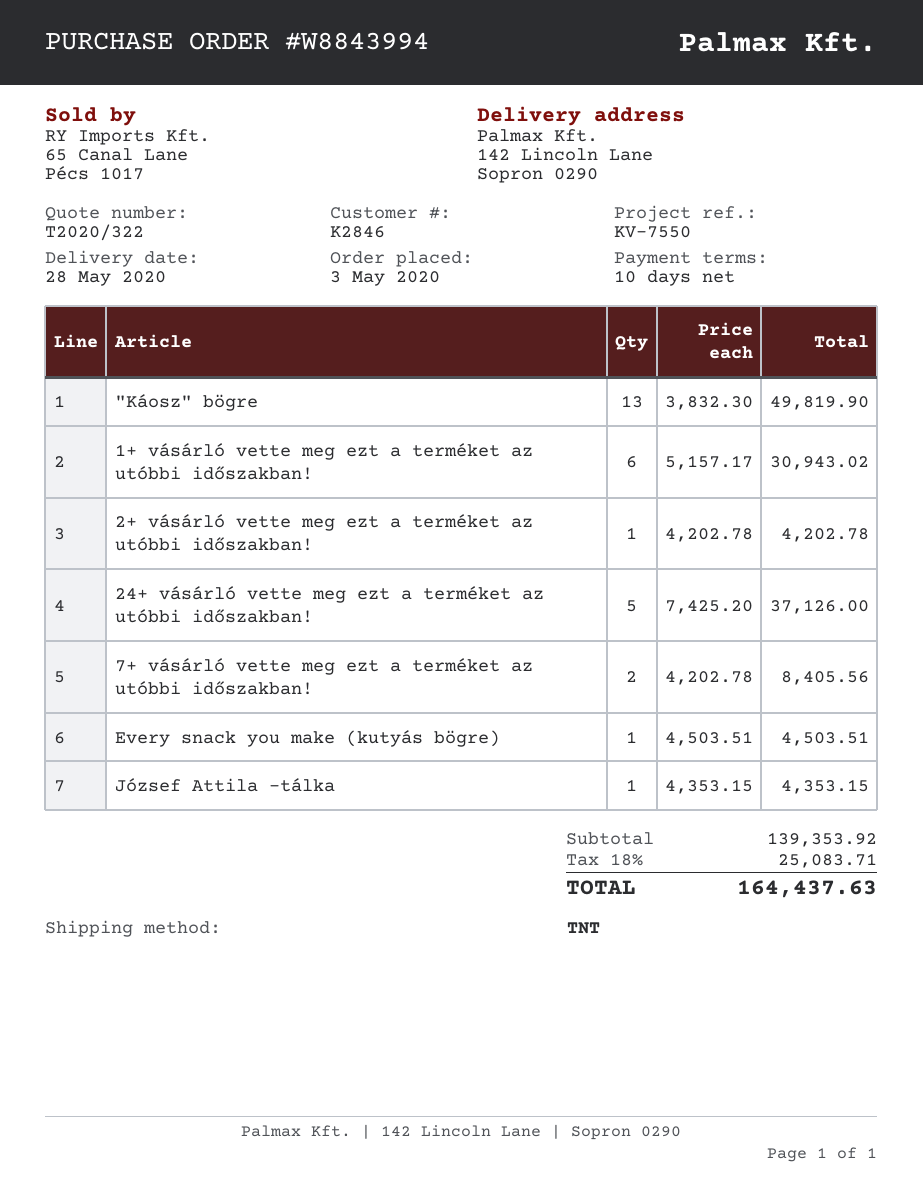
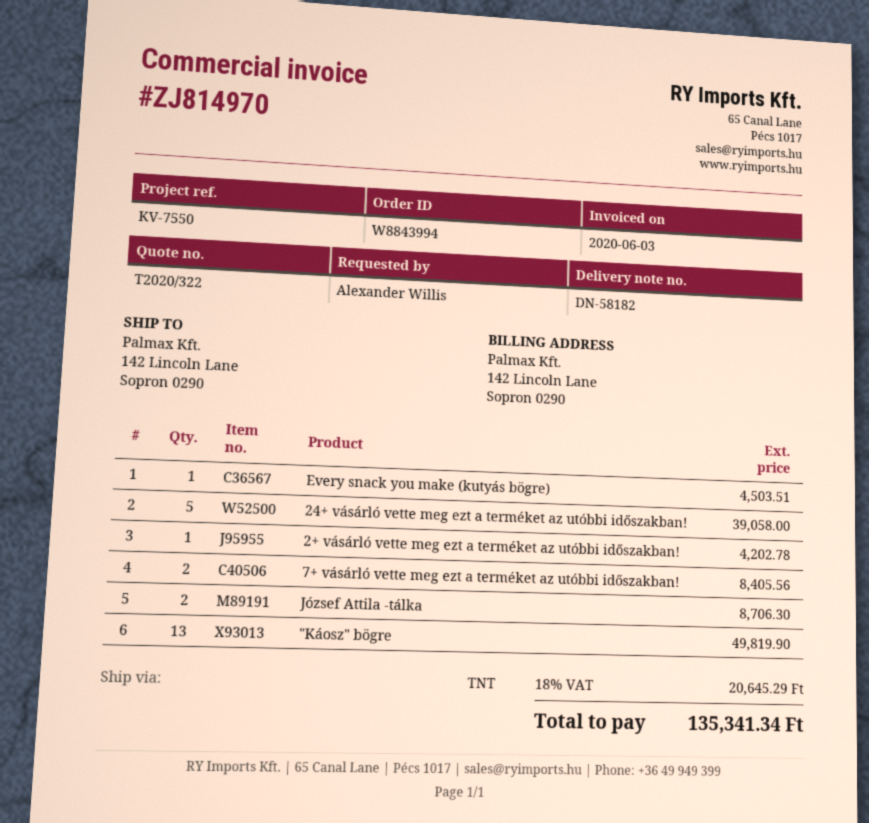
1+ vásárló vette meg ezt a terméket az utóbbi időszakban!: 6 for 30943.02 -> none
24+ vásárló vette meg ezt a terméket az utóbbi időszakban!: 5 for 37126.00 -> 5 for 39058.00
József Attila -tálka: 1 for 4353.15 -> 2 for 8706.30
tax: 18% = 25083.71 -> 18% = 20645.29
total: 164437.63 -> 135341.34

